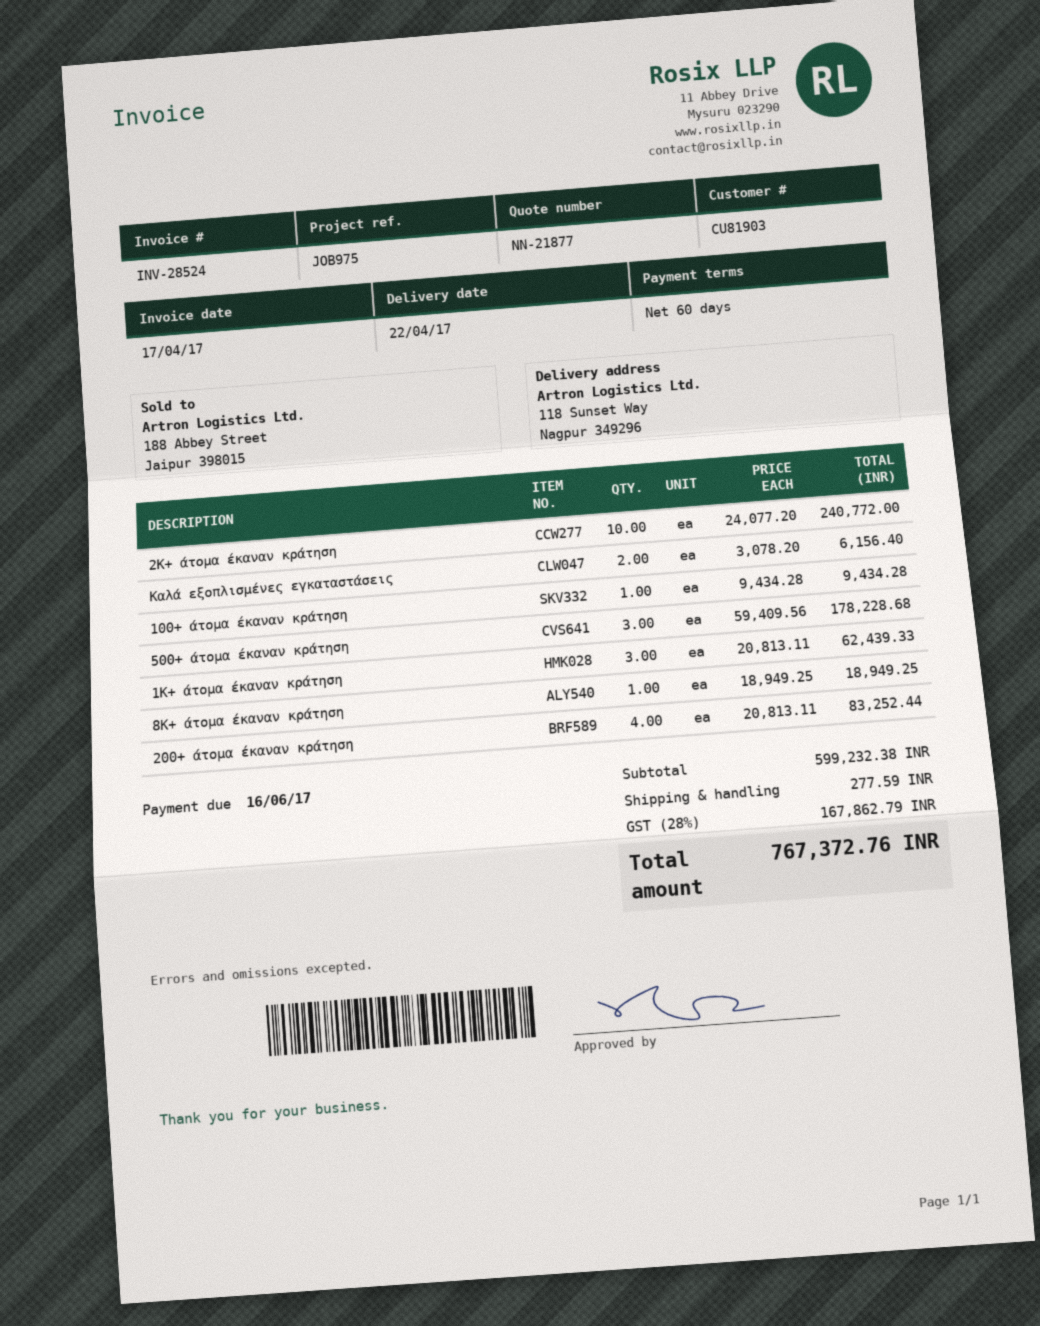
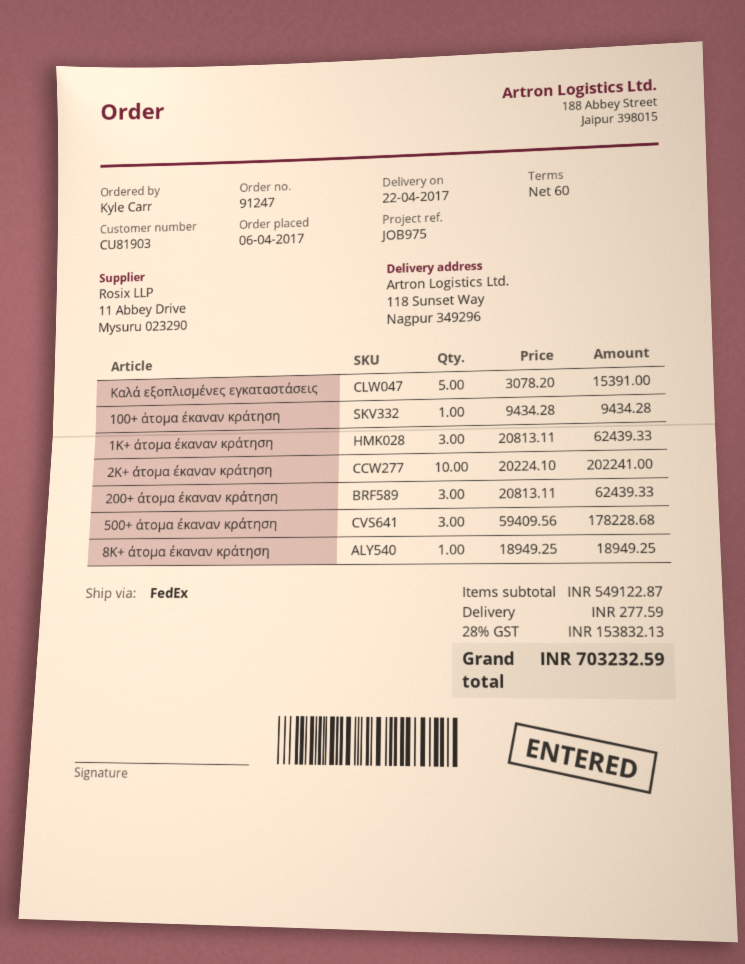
2K+ άτομα έκαναν κράτηση: 10 x 24077.20 = 240772.00 -> 10 x 20224.10 = 202241.00
Καλά εξοπλισμένες εγκαταστάσεις: 2 x 3078.20 = 6156.40 -> 5 x 3078.20 = 15391.00
200+ άτομα έκαναν κράτηση: 4 x 20813.11 = 83252.44 -> 3 x 20813.11 = 62439.33
subtotal: 599232.38 -> 549122.87
tax: 28% = 167862.79 -> 28% = 153832.13
total: 767372.76 -> 703232.59

